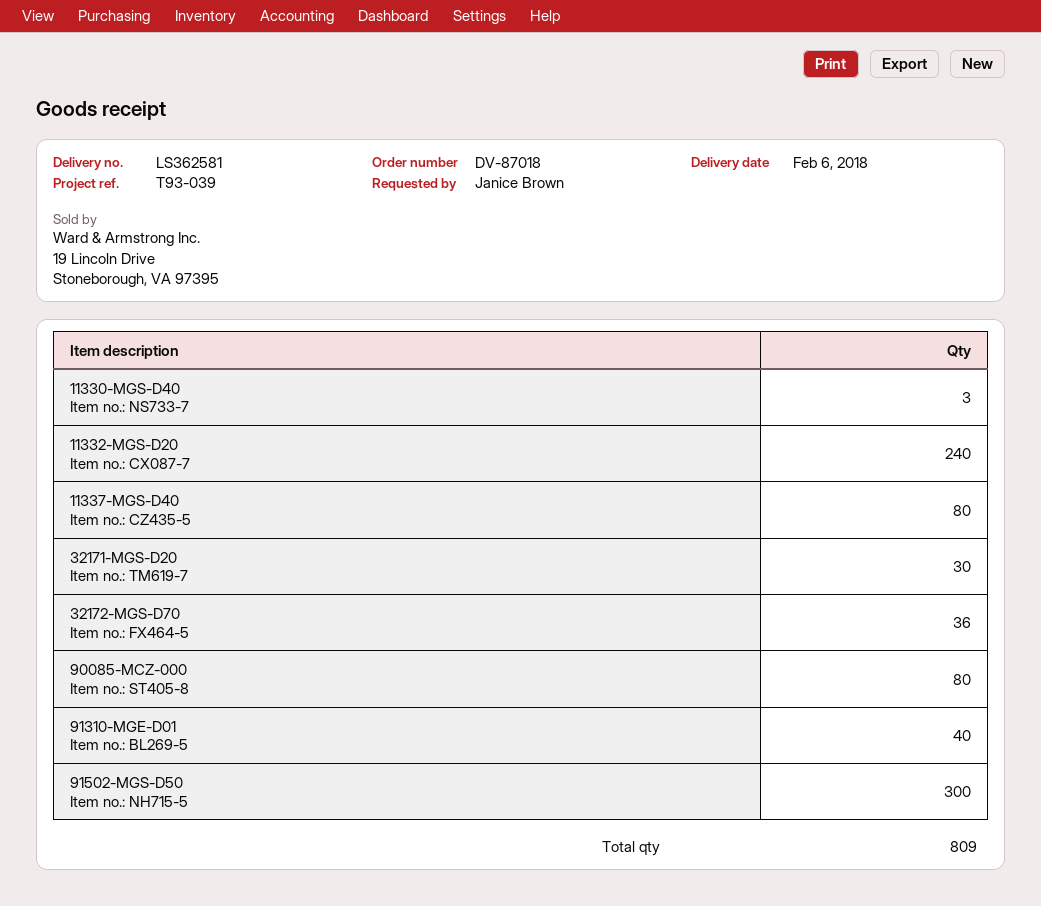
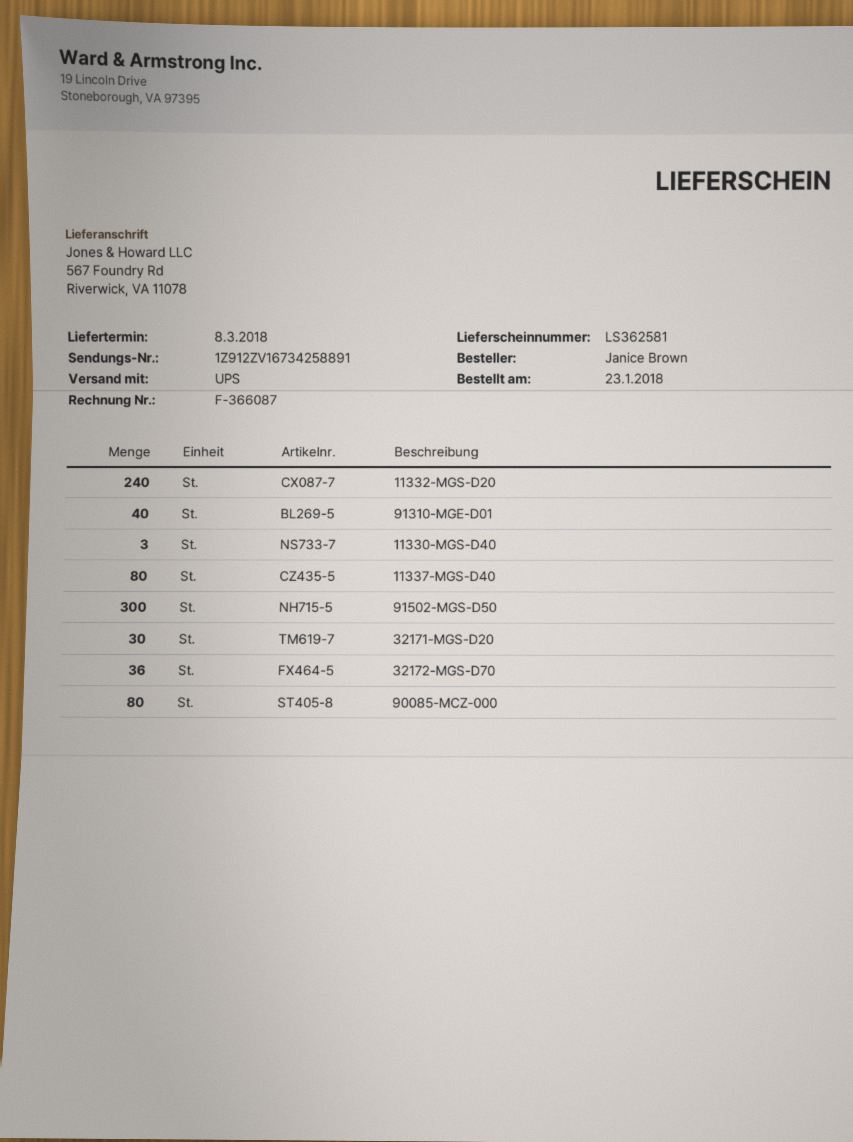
delivery date: 2018-02-06 -> 2018-03-08

